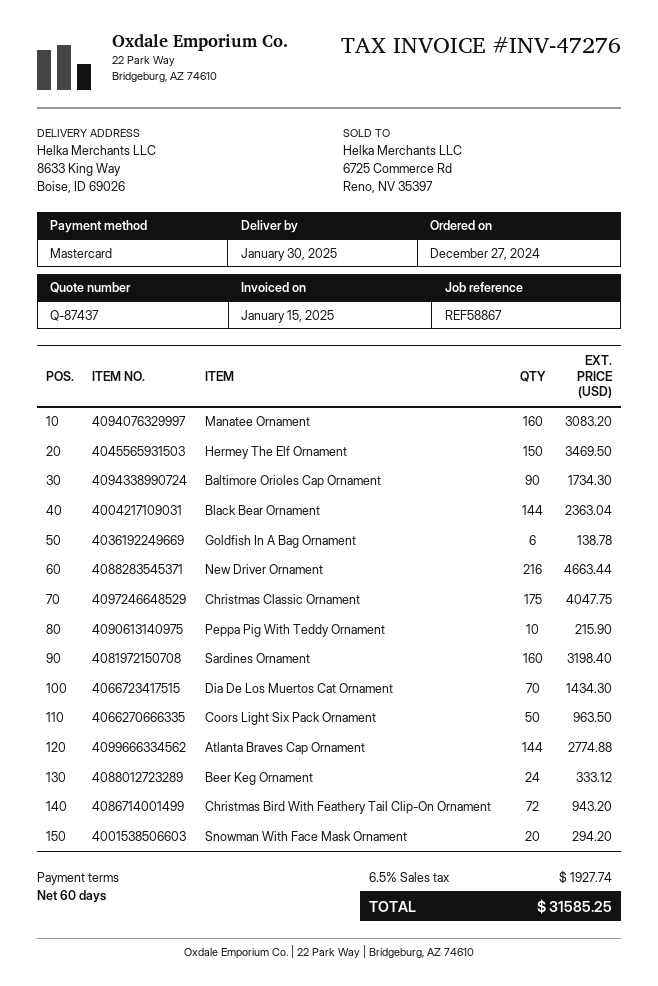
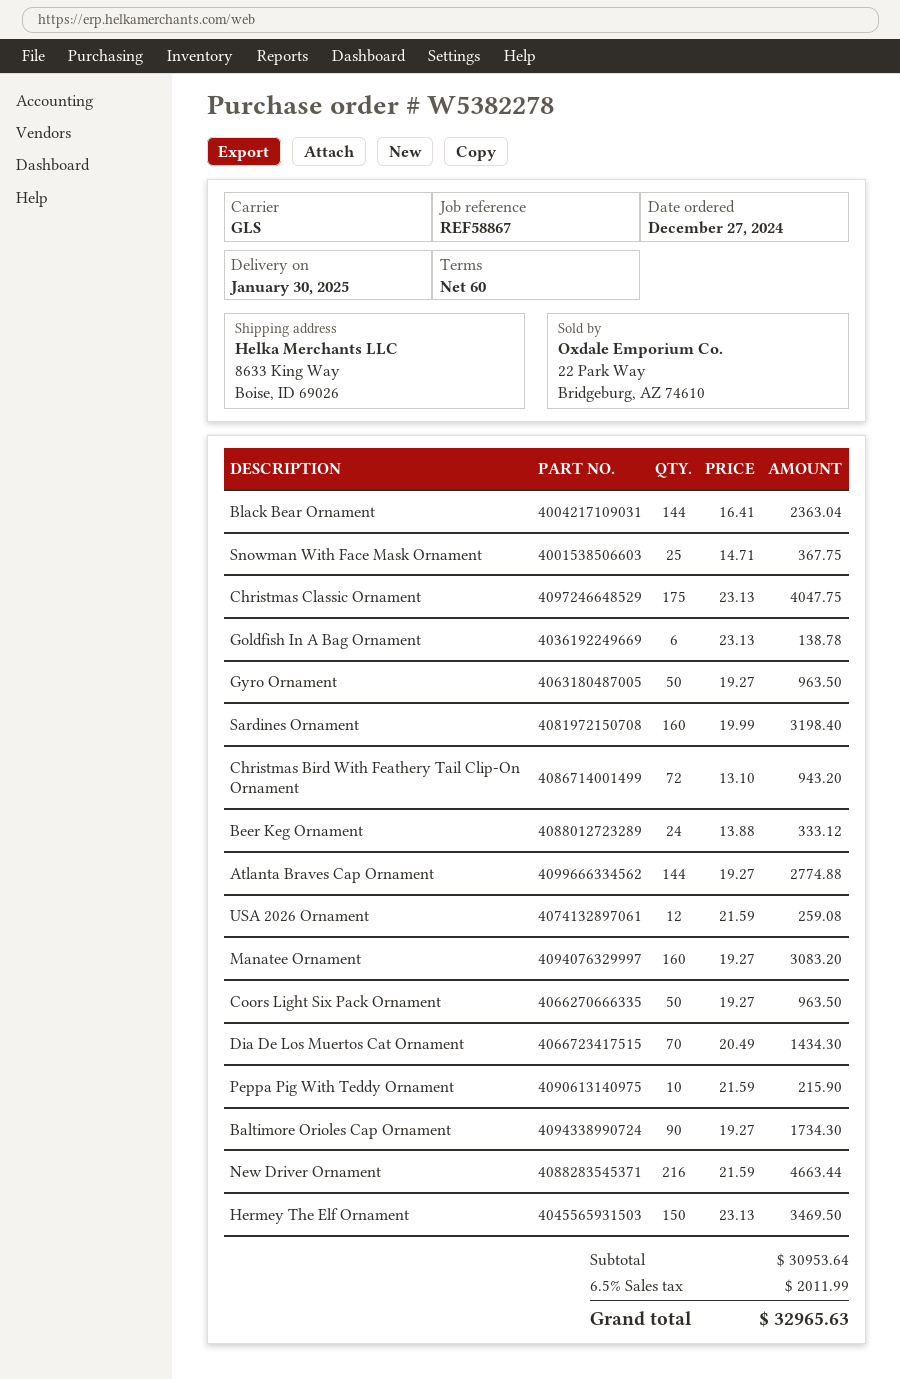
Snowman With Face Mask Ornament: 20 for 294.20 -> 25 for 367.75
Gyro Ornament: none -> 50 for 963.50
USA 2026 Ornament: none -> 12 for 259.08
tax: 6.5% = 1927.74 -> 6.5% = 2011.99
total: 31585.25 -> 32965.63

